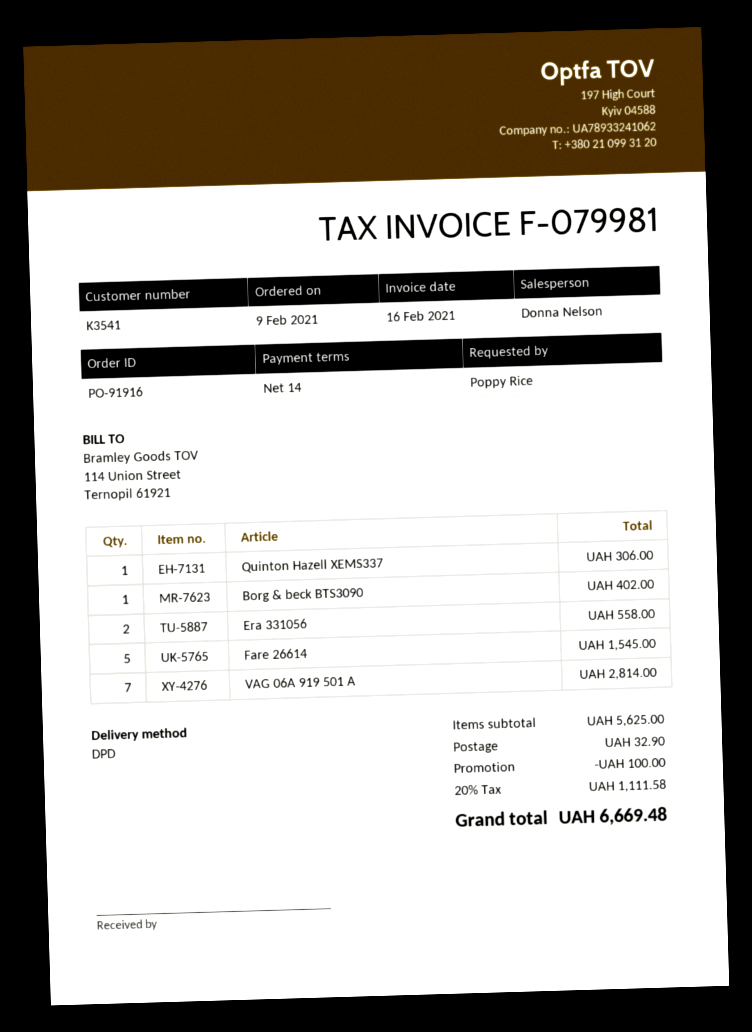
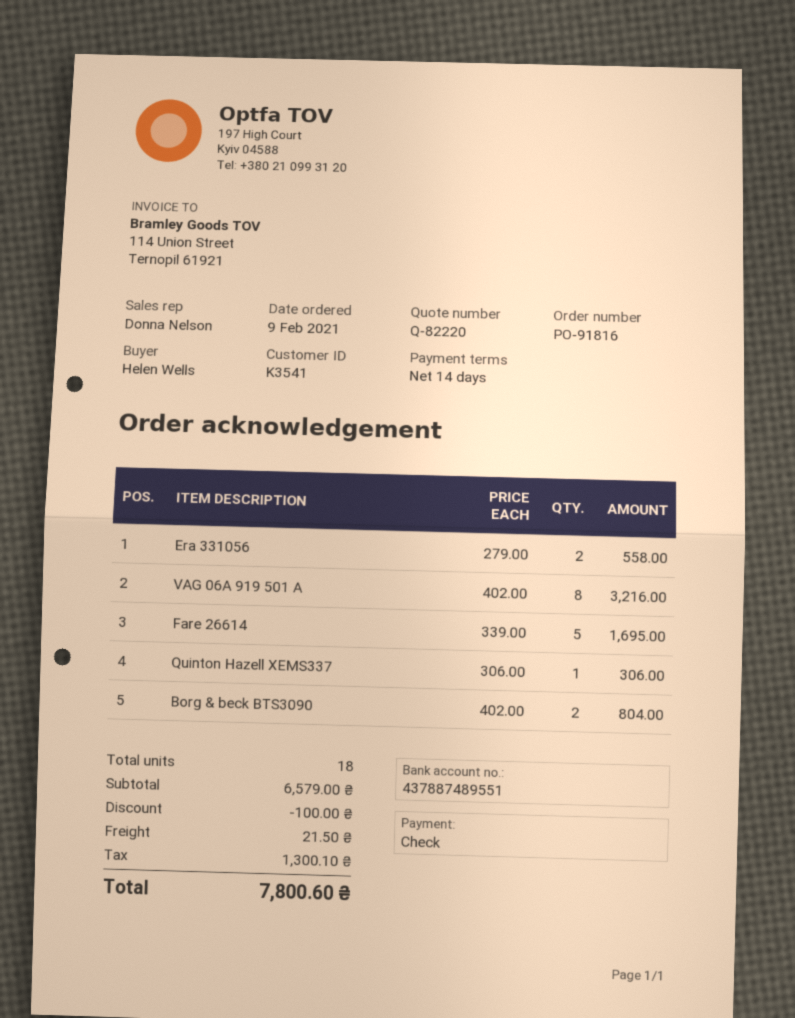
order number: PO-91916 -> PO-91816
ordered by: Poppy Rice -> Helen Wells
Borg & beck BTS3090: 1 for 402.00 -> 2 for 804.00
Fare 26614: 5 for 1545.00 -> 5 for 1695.00
VAG 06A 919 501 A: 7 for 2814.00 -> 8 for 3216.00
subtotal: 5625.00 -> 6579.00
shipping: 32.90 -> 21.50
tax: 1111.58 -> 1300.10
total: 6669.48 -> 7800.60

